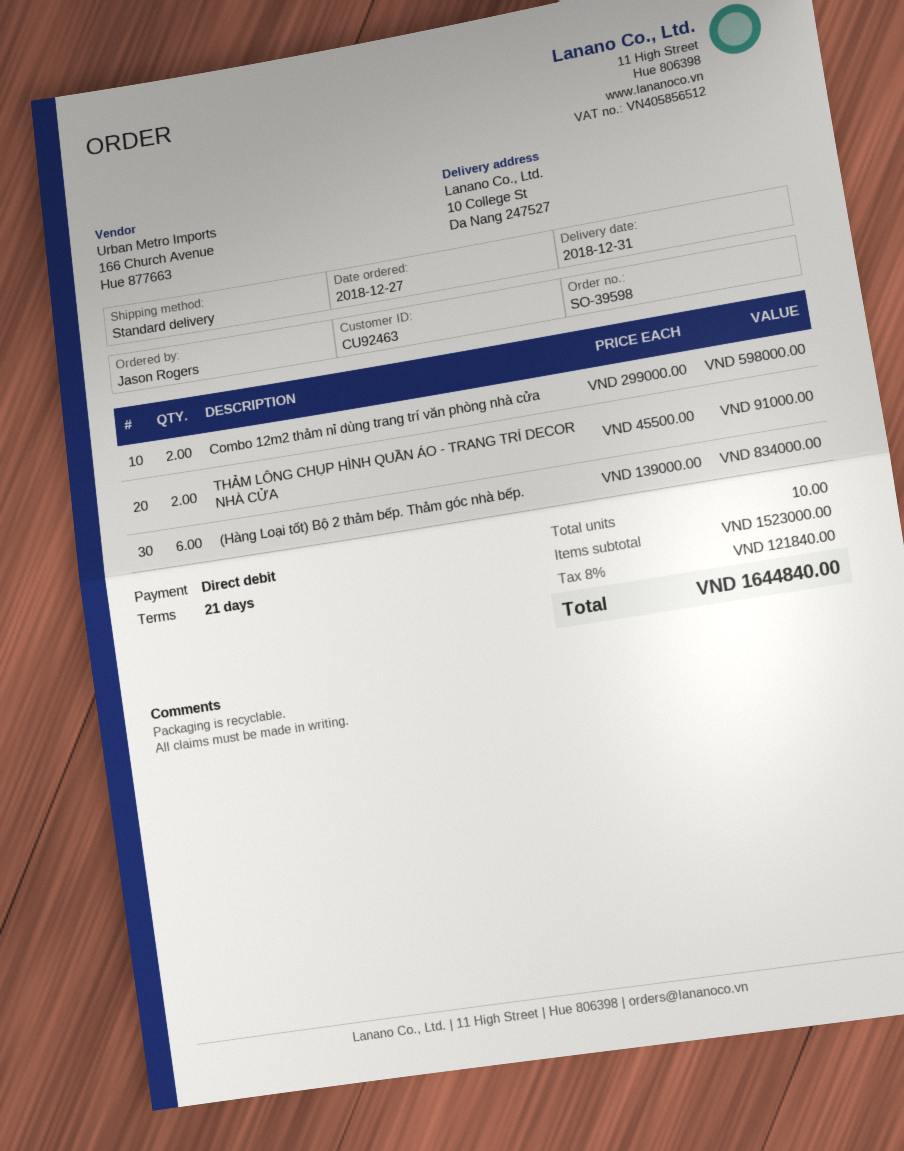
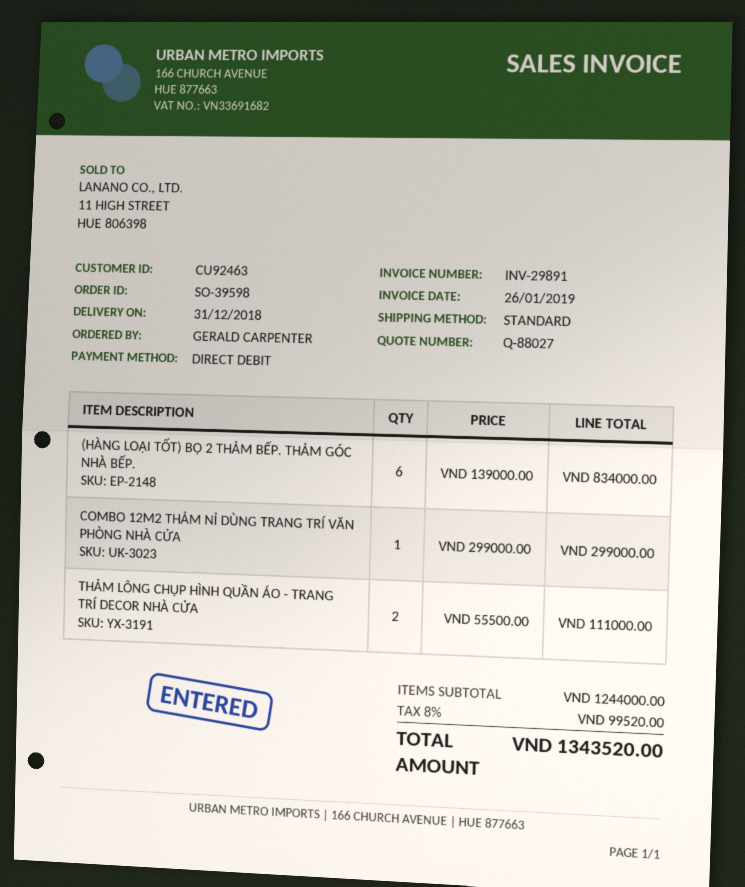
ordered by: Jason Rogers -> GERALD CARPENTER
Combo 12m2 thảm nỉ dùng trang trí văn phòng nhà cửa: 2 x 299000.00 = 598000.00 -> 1 x 299000.00 = 299000.00
THẢM LÔNG CHỤP HÌNH QUẦN ÁO - TRANG TRÍ DECOR NHÀ CỬA: 2 x 45500.00 = 91000.00 -> 2 x 55500.00 = 111000.00
subtotal: 1523000.00 -> 1244000.00
tax: 8% = 121840.00 -> 8% = 99520.00
total: 1644840.00 -> 1343520.00

